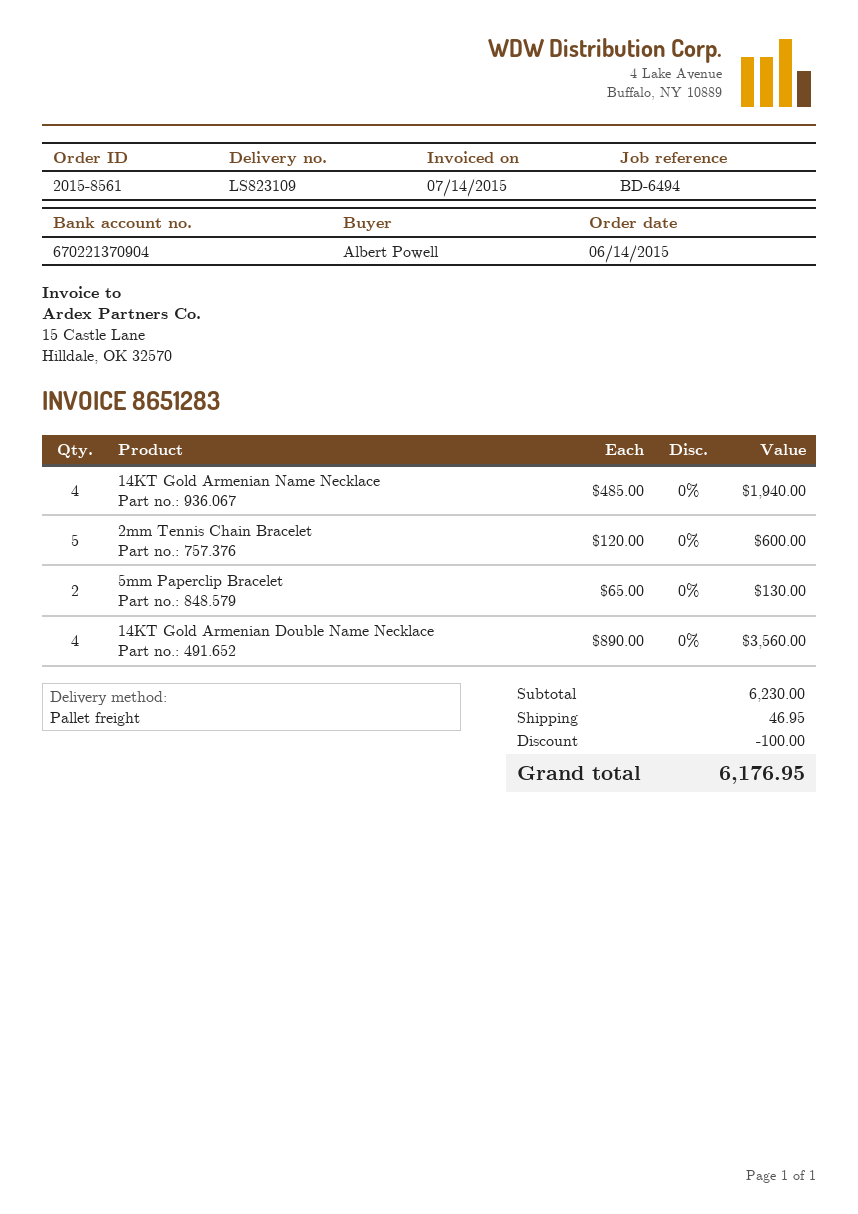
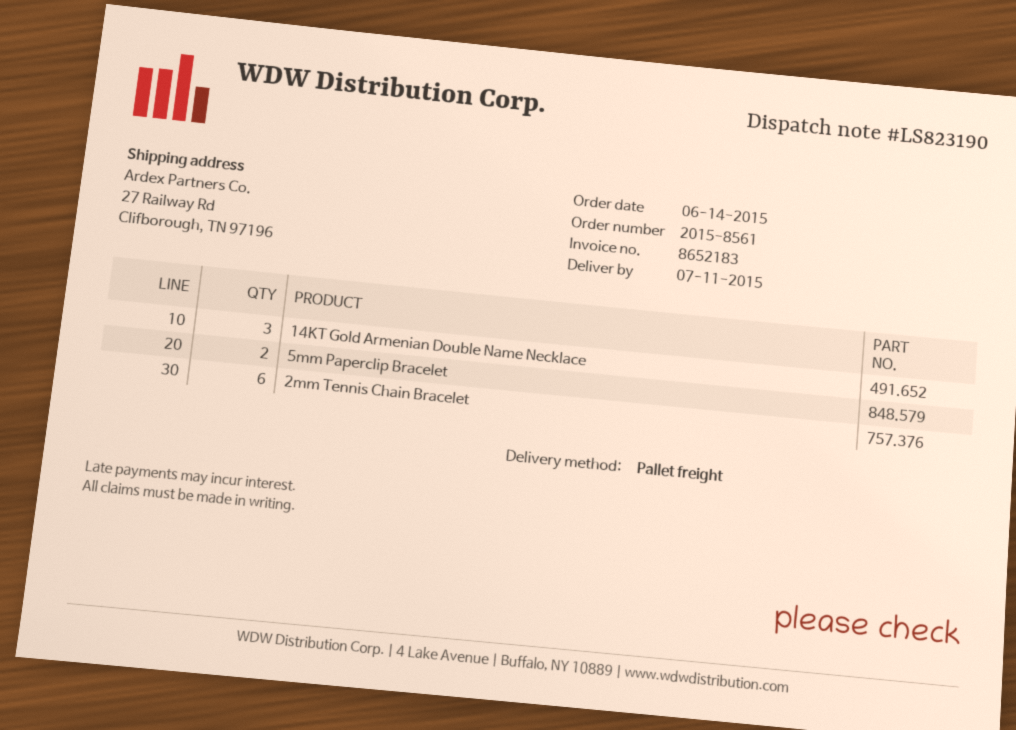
delivery note number: LS823109 -> LS823190
invoice number: 8651283 -> 8652183
14KT Gold Armenian Name Necklace: 4 -> none
2mm Tennis Chain Bracelet: 5 -> 6
14KT Gold Armenian Double Name Necklace: 4 -> 3

